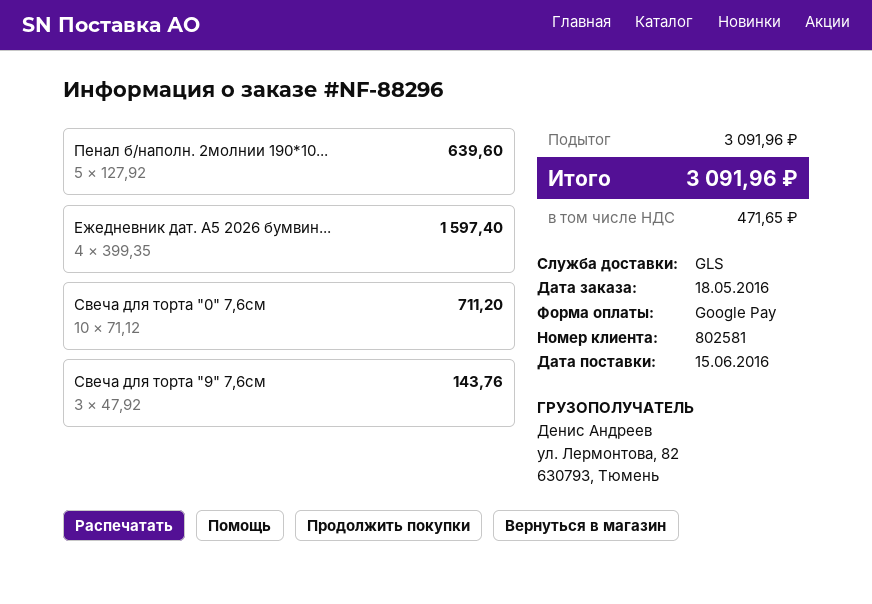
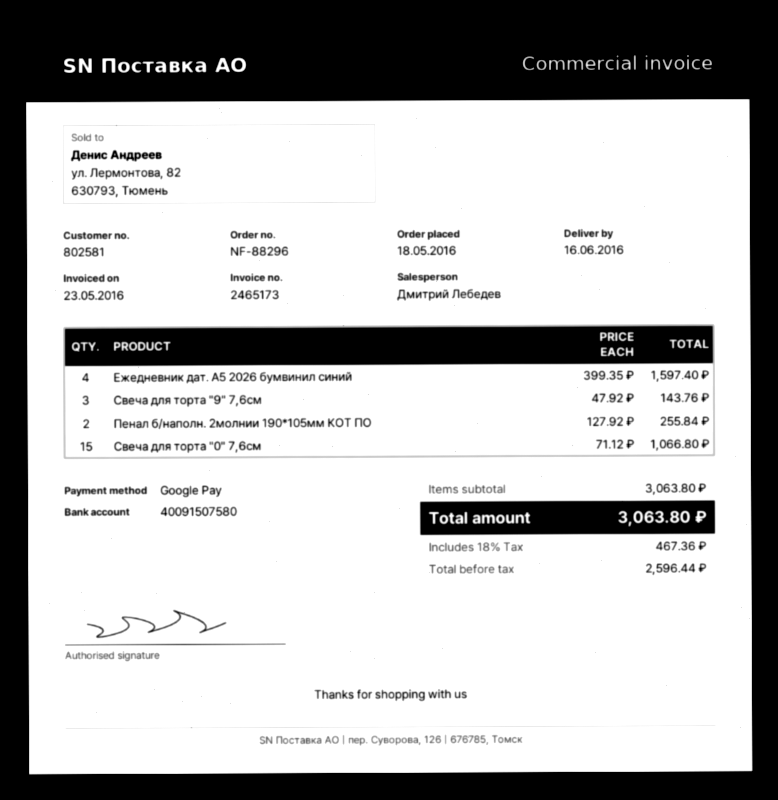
delivery date: 2016-06-15 -> 2016-06-16
Пенал б/наполн. 2молнии 190*10...: 5 x 127.92 = 639.60 -> 2 x 127.92 = 255.84
Свеча для торта "0" 7,6см: 10 x 71.12 = 711.20 -> 15 x 71.12 = 1066.80
subtotal: 3091.96 -> 3063.80
tax: 471.65 -> 467.36
total: 3091.96 -> 3063.80

